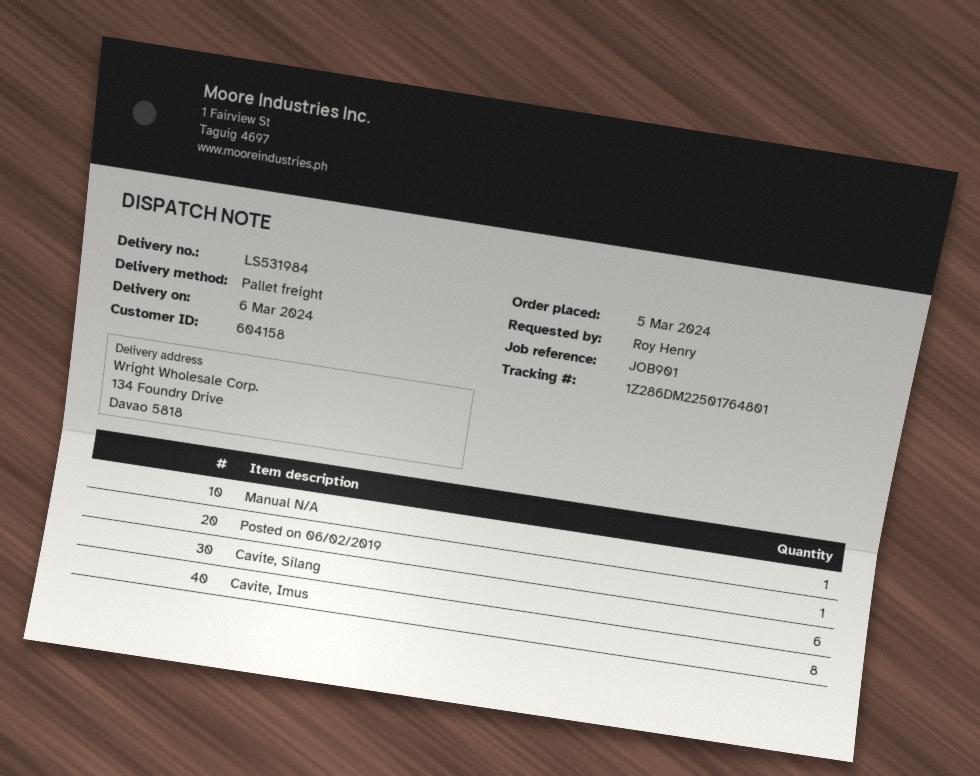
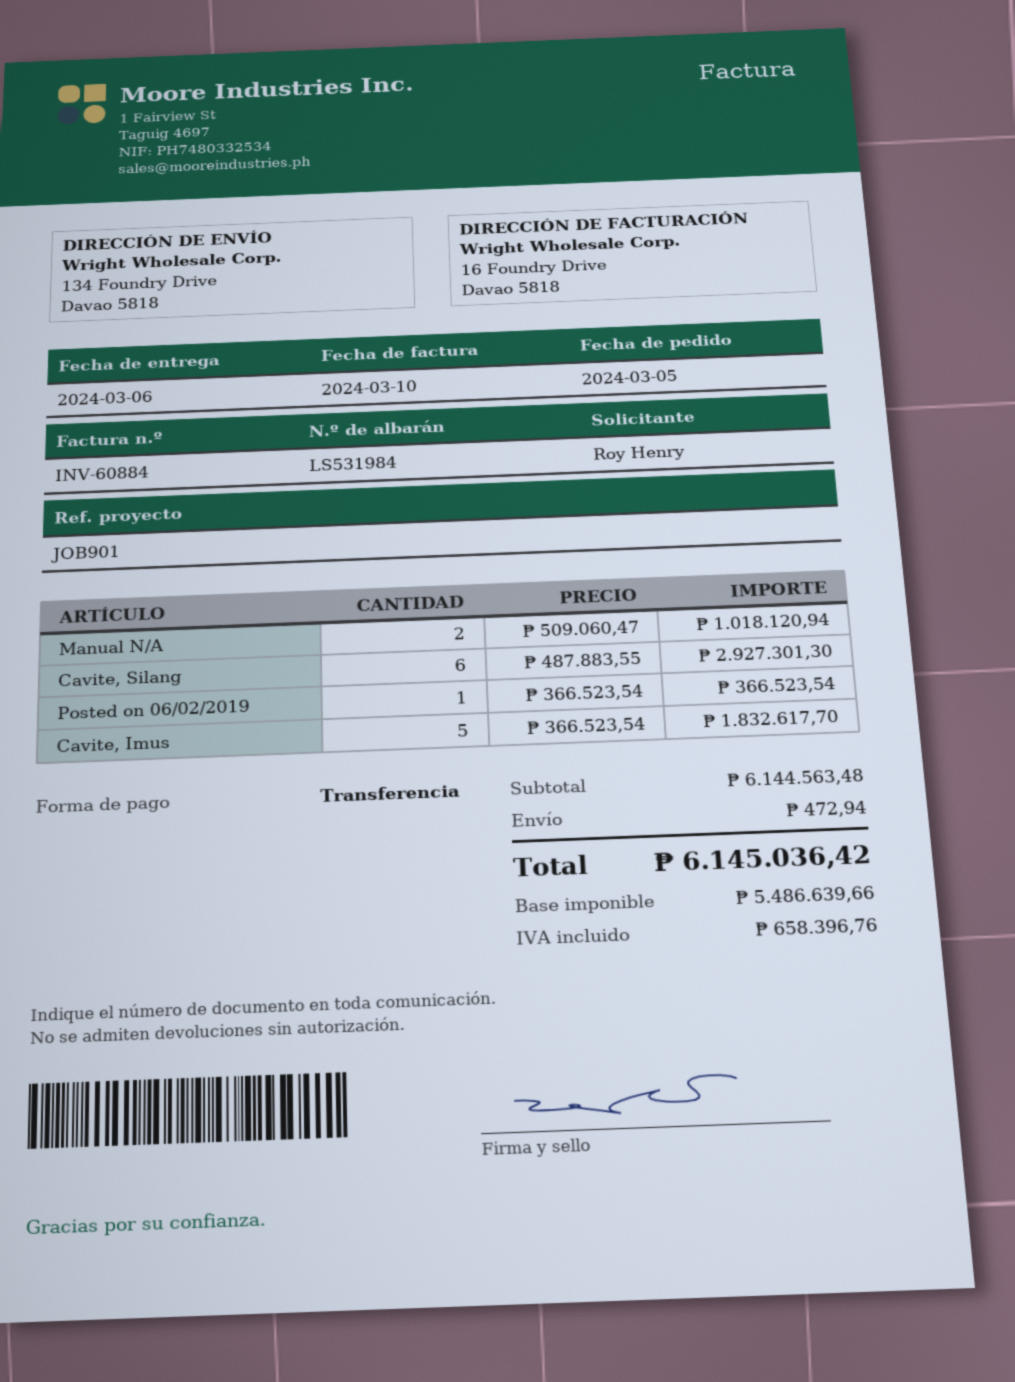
Manual N/A: 1 -> 2
Cavite, Imus: 8 -> 5

